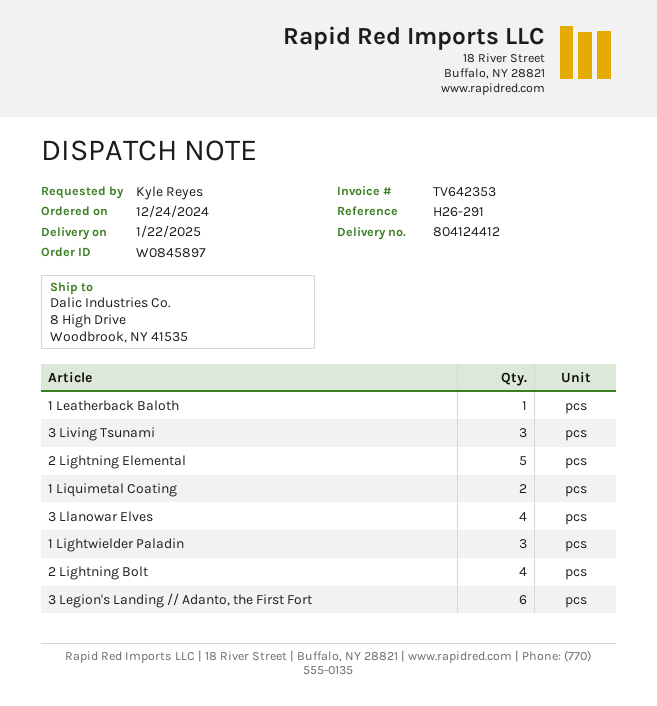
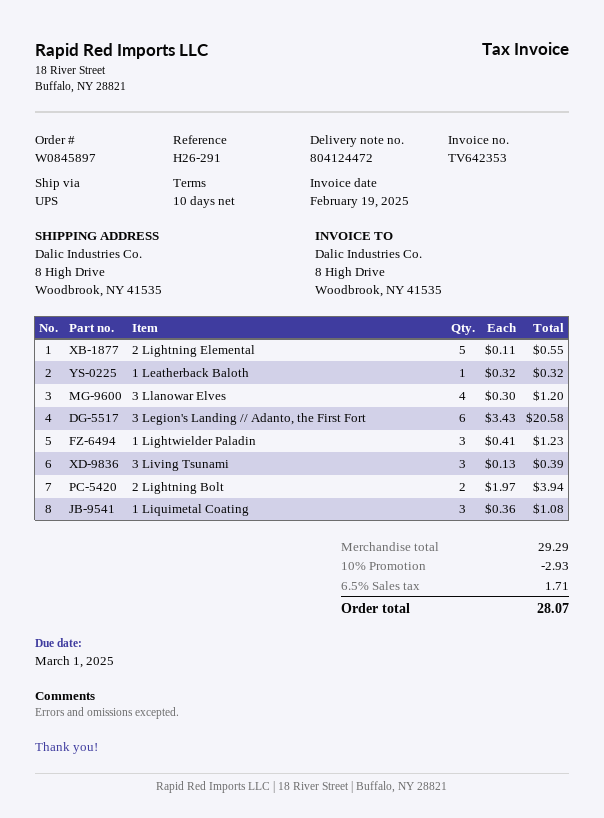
delivery note number: 804124412 -> 804124472
1 Liquimetal Coating: 2 -> 3
2 Lightning Bolt: 4 -> 2

